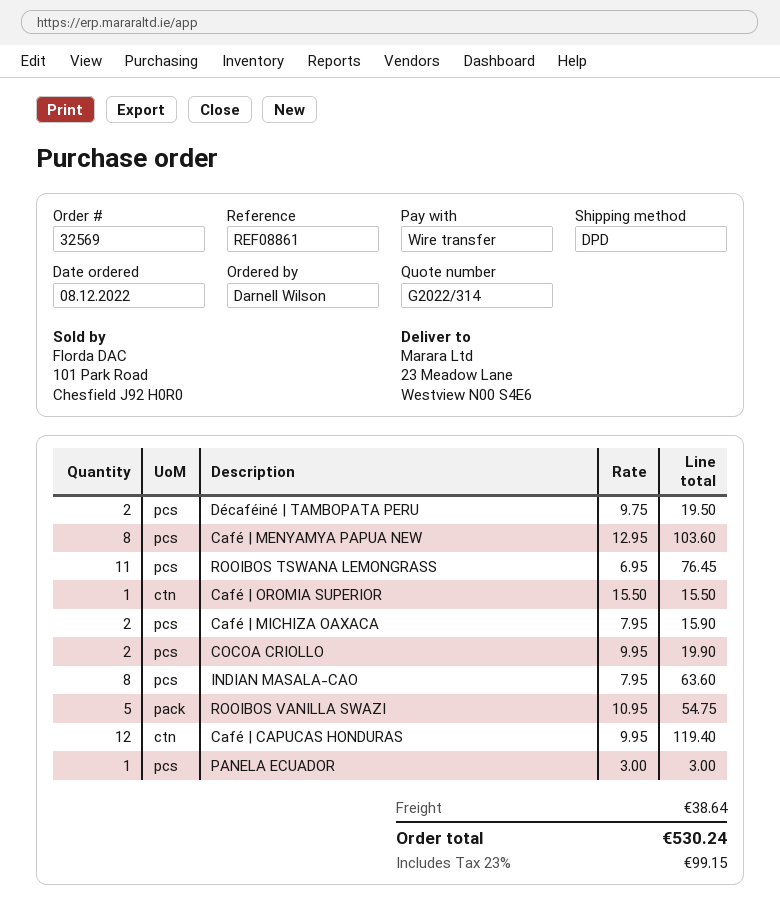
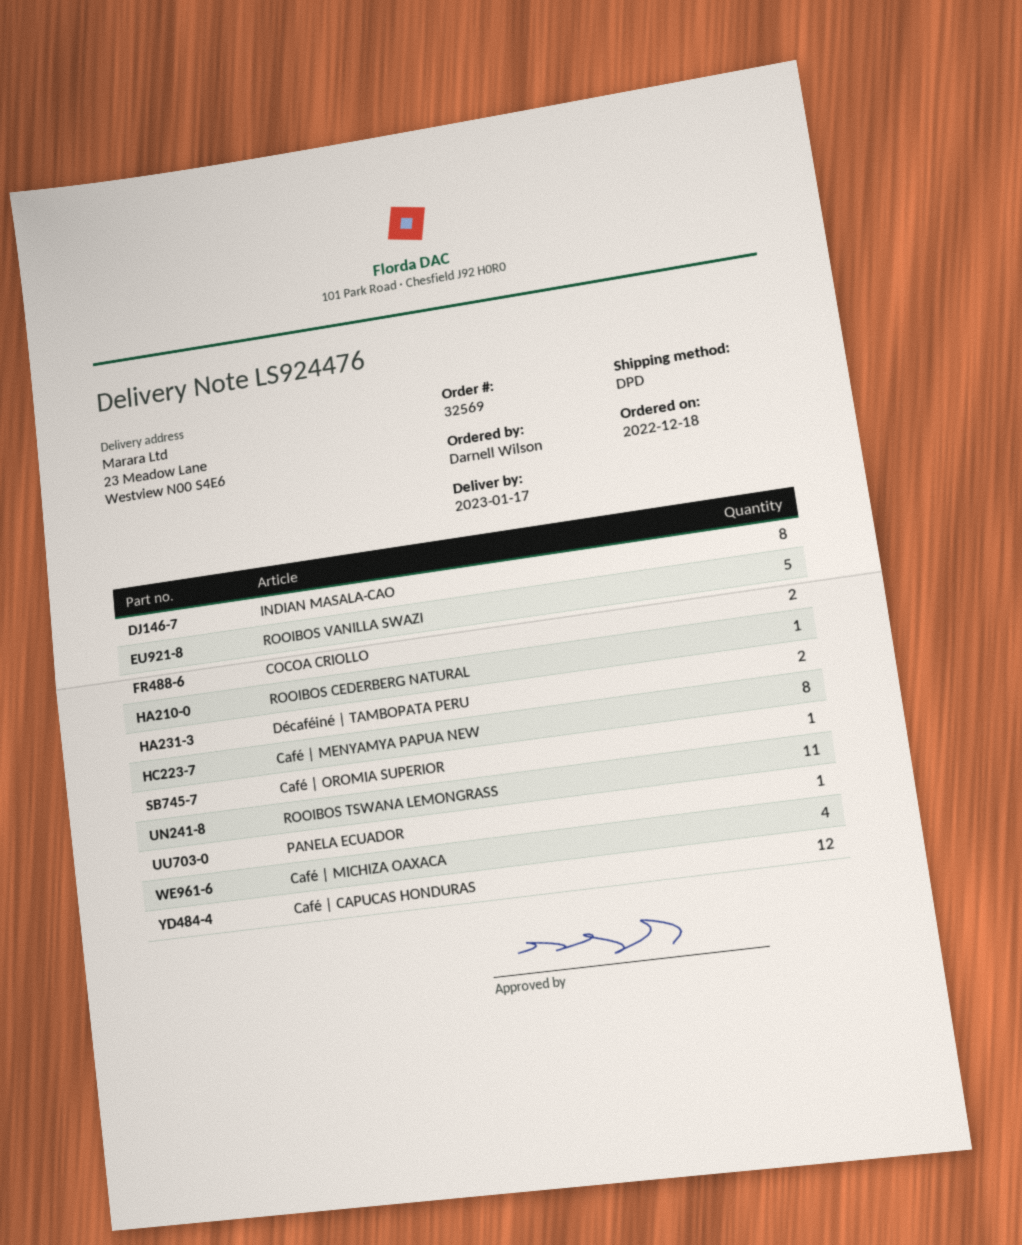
order date: 2022-12-08 -> 2022-12-18
Café | MICHIZA OAXACA: 2 -> 4
ROOIBOS CEDERBERG NATURAL: none -> 1

